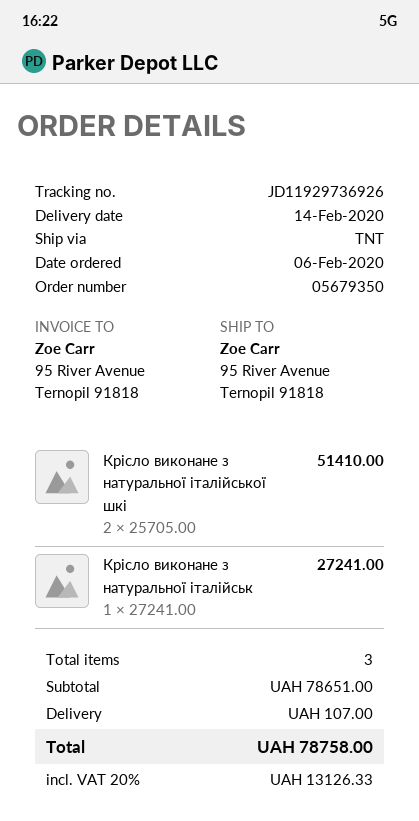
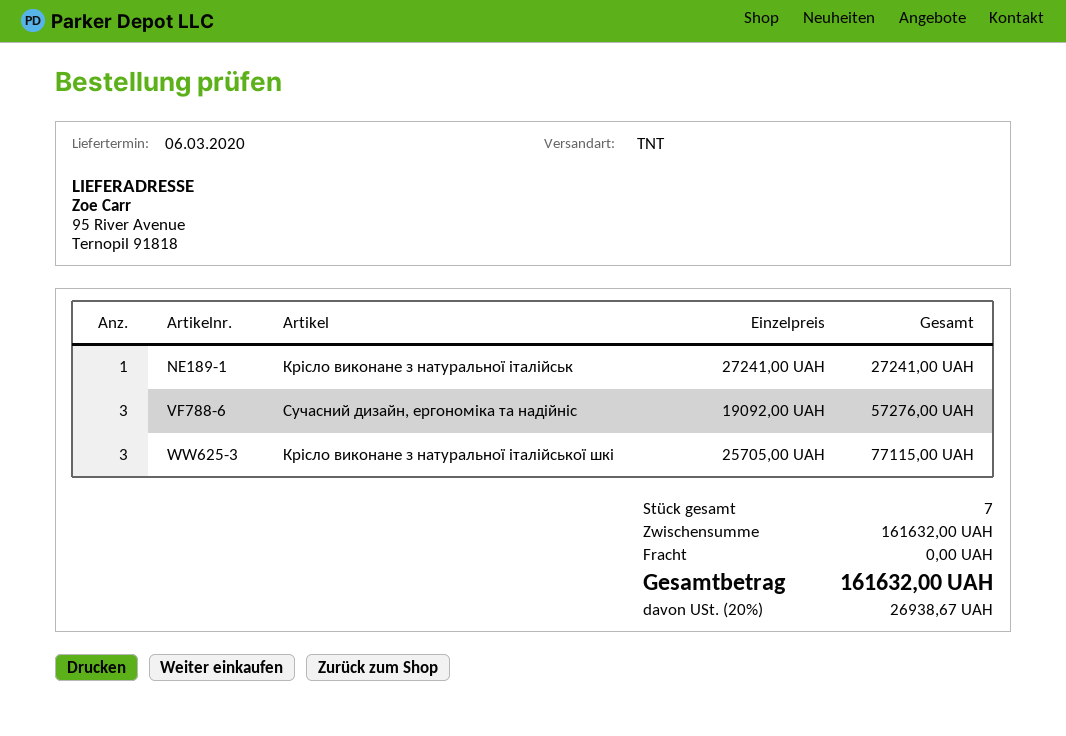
delivery date: 2020-02-14 -> 2020-03-06
Крісло виконане з натуральної італійської шкі: 2 x 25705.00 = 51410.00 -> 3 x 25705.00 = 77115.00
Сучасний дизайн, ергономіка та надійніс: none -> 3 x 19092.00 = 57276.00
total quantity: 3 -> 7
subtotal: 78651.00 -> 161632.00
shipping: 107.00 -> 0.00
tax: 20% = 13126.33 -> 20% = 26938.67
total: 78758.00 -> 161632.00

